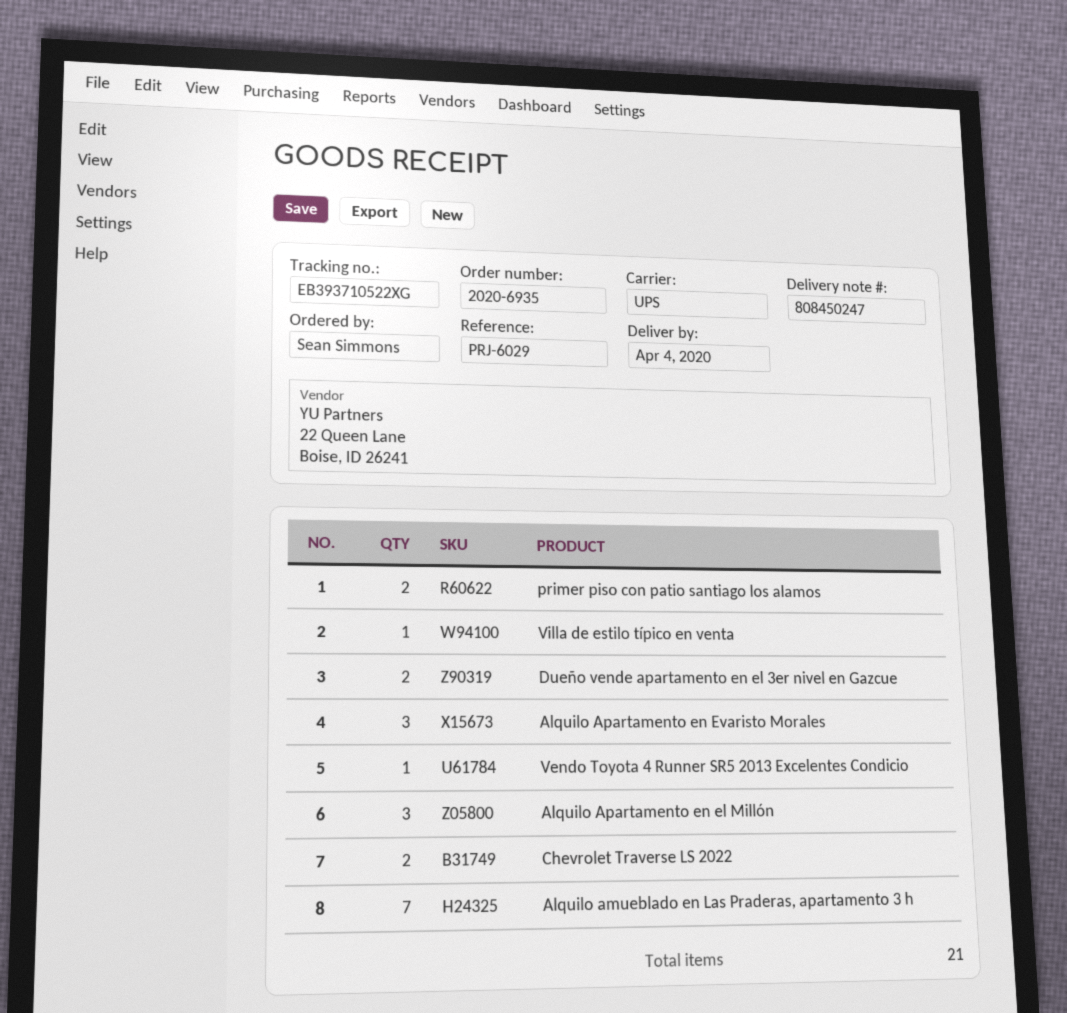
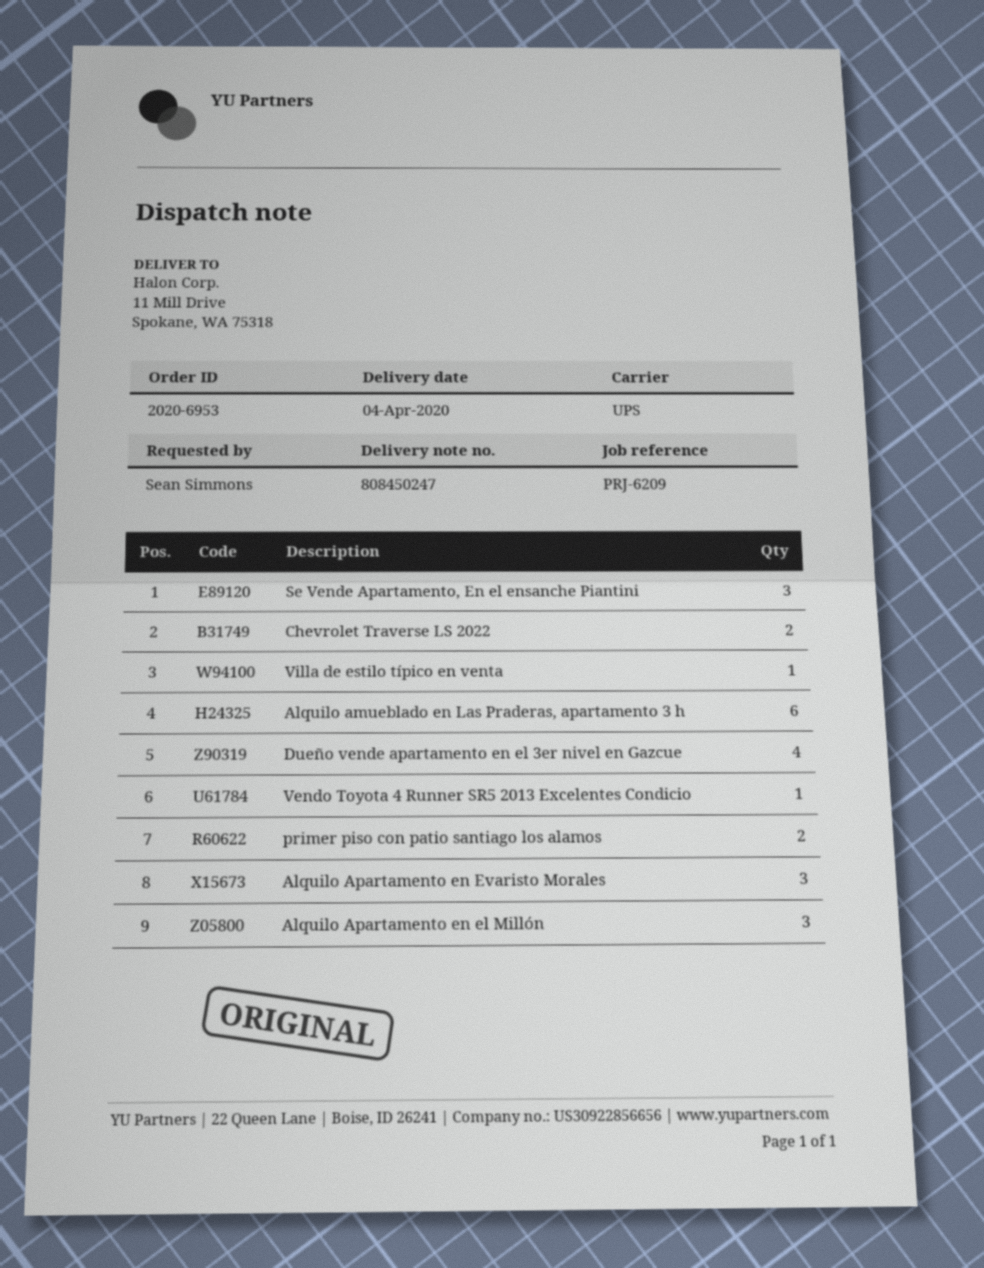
order number: 2020-6935 -> 2020-6953
reference: PRJ-6029 -> PRJ-6209
Dueño vende apartamento en el 3er nivel en Gazcue: 2 -> 4
Alquilo amueblado en Las Praderas, apartamento 3 h: 7 -> 6
Se Vende Apartamento, En el ensanche Piantini: none -> 3

